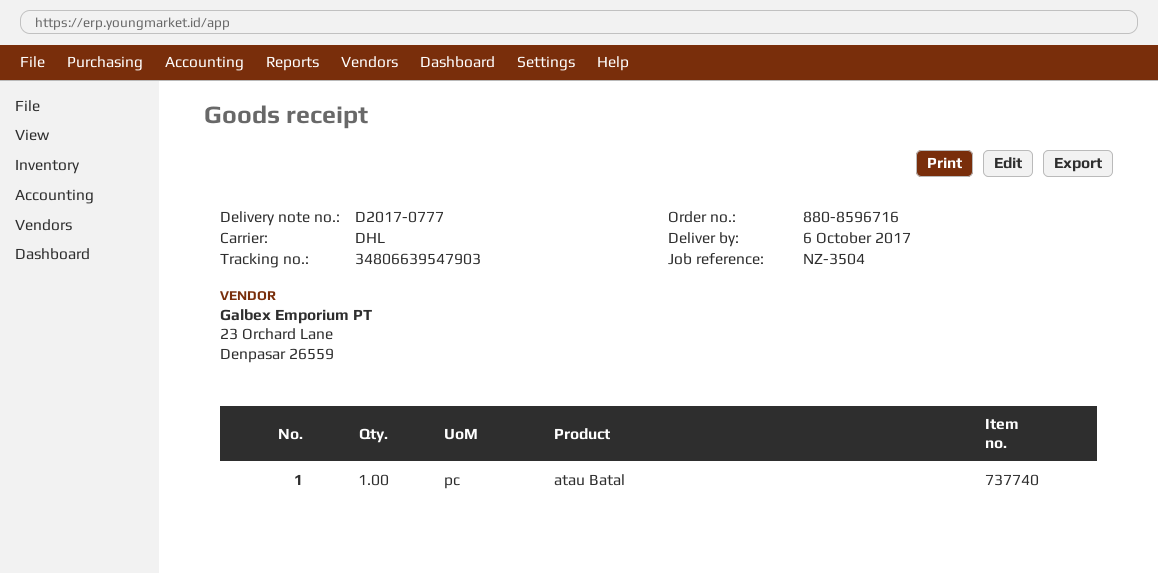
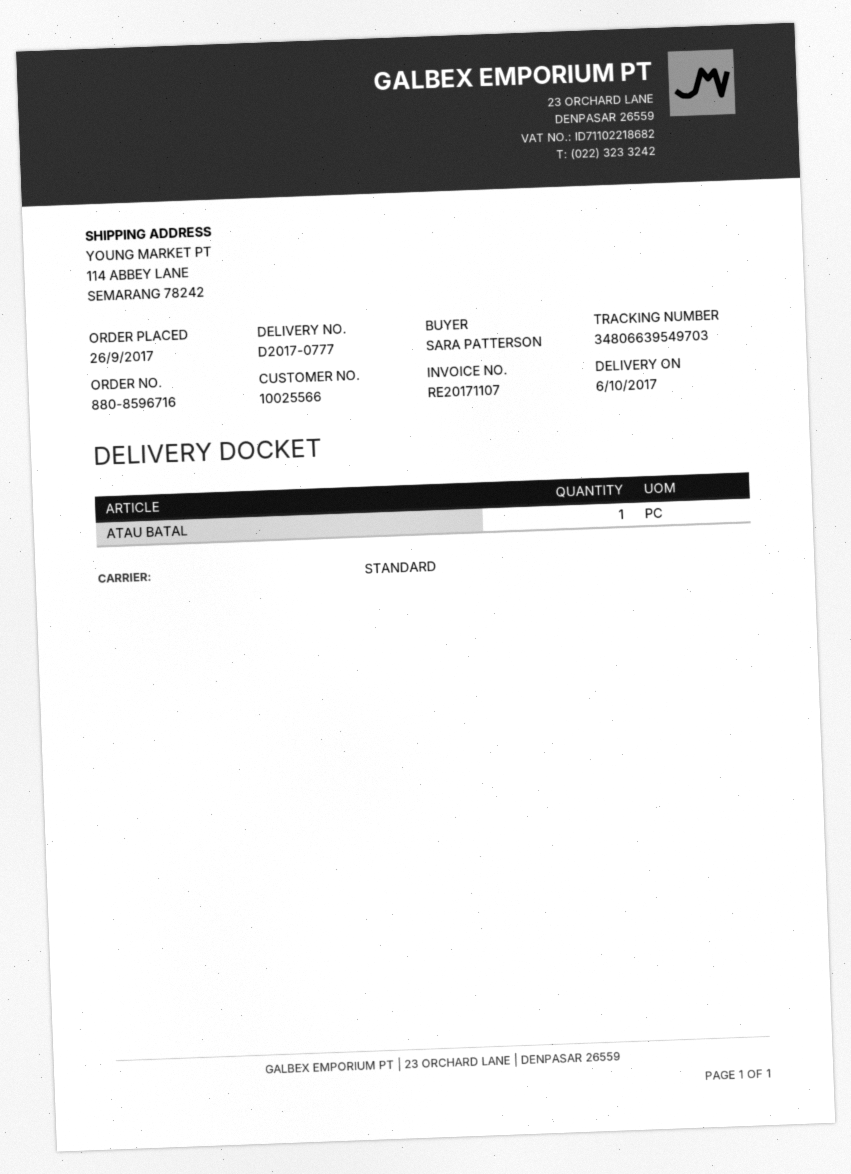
shipping method: DHL -> standard
tracking number: 34806639547903 -> 34806639549703

